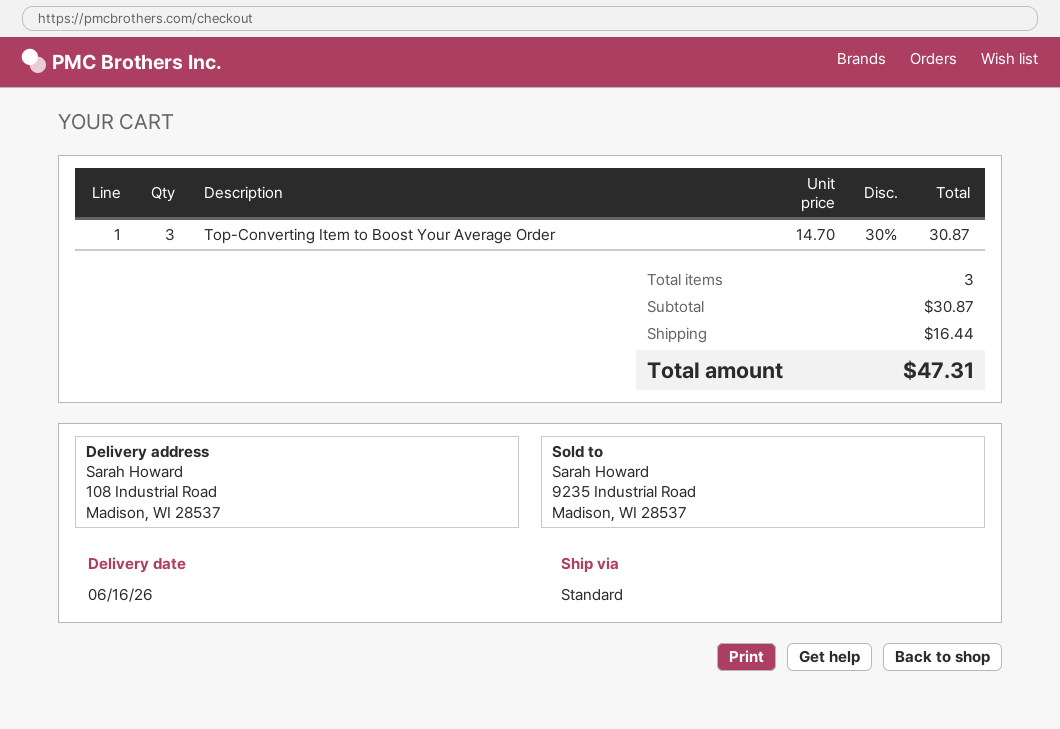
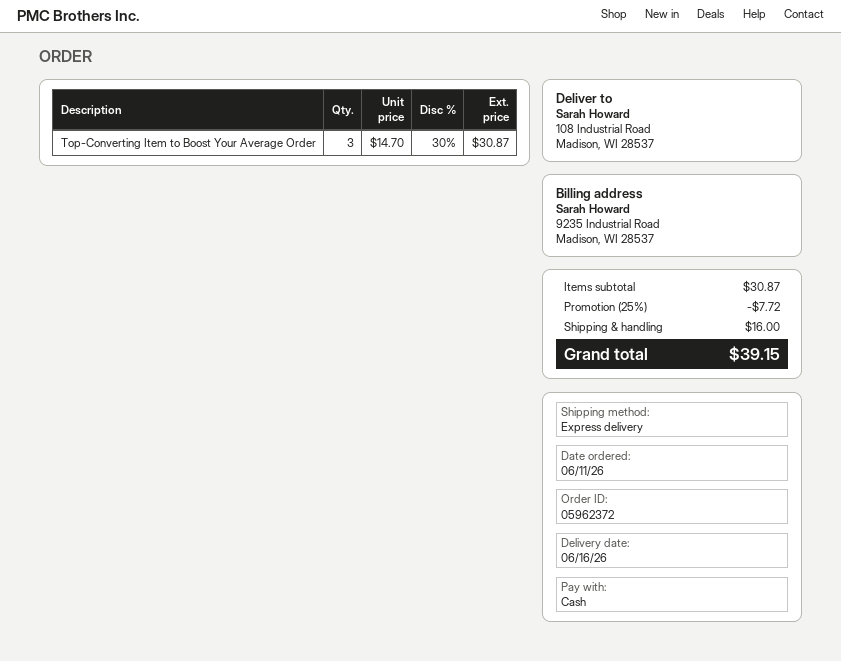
shipping method: standard -> express
discount: none -> 25% = 7.72
shipping: 16.44 -> 16.00
total: 47.31 -> 39.15

